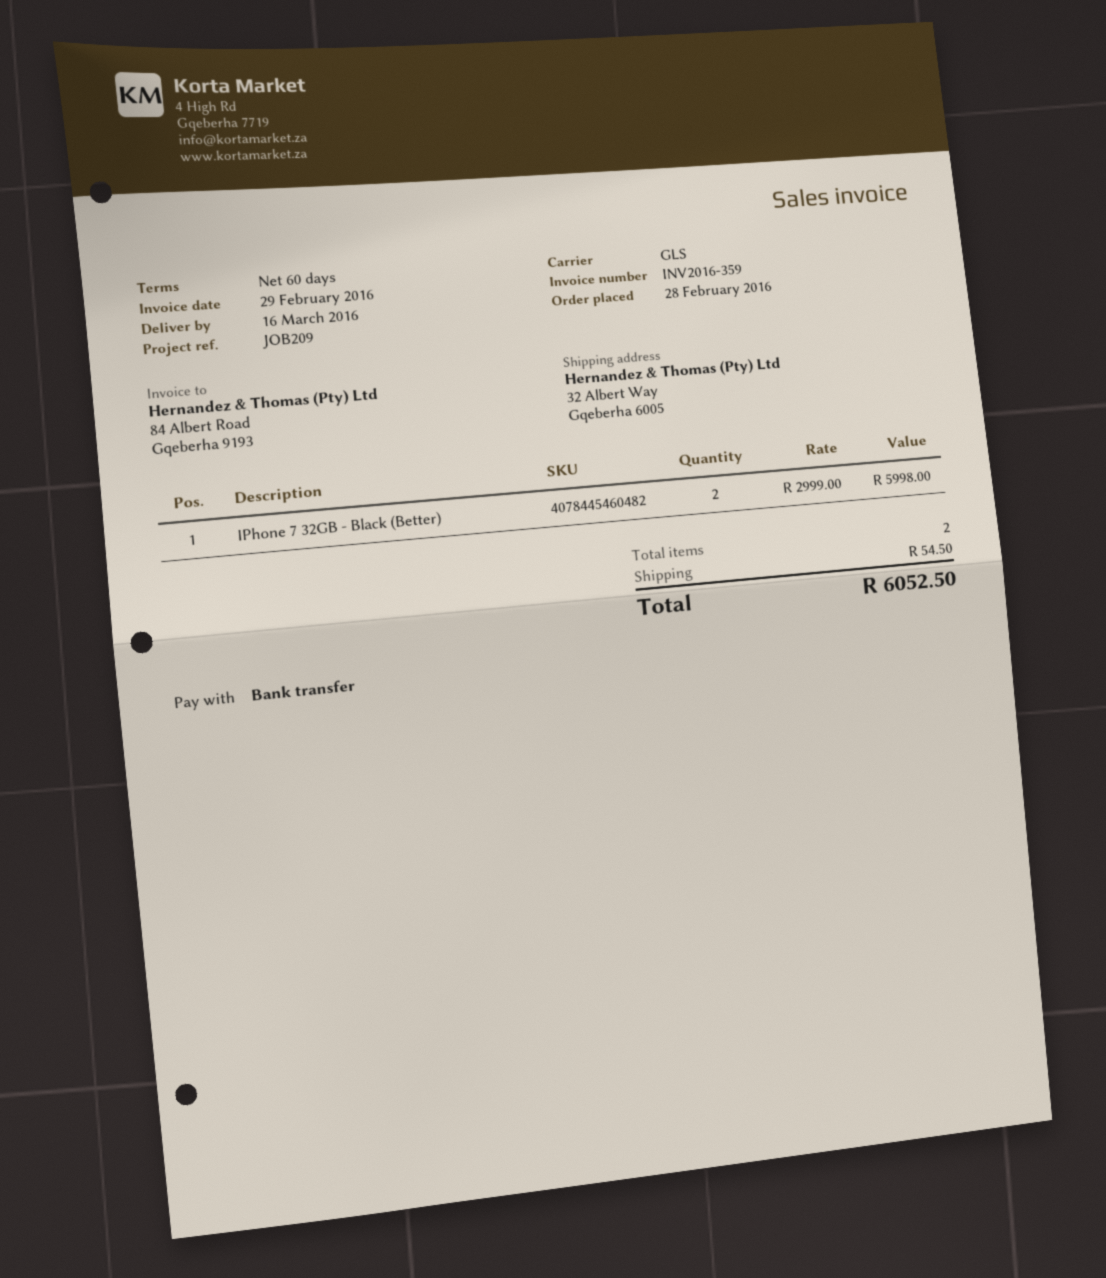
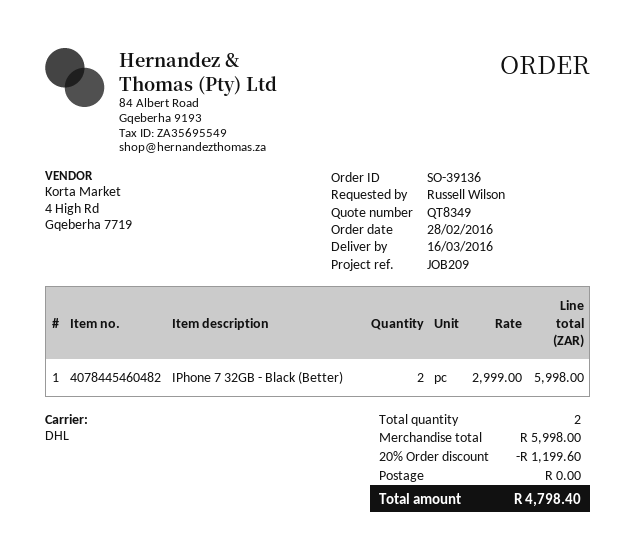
shipping method: GLS -> DHL
discount: none -> 20% = 1199.60
shipping: 54.50 -> 0.00
total: 6052.50 -> 4798.40

